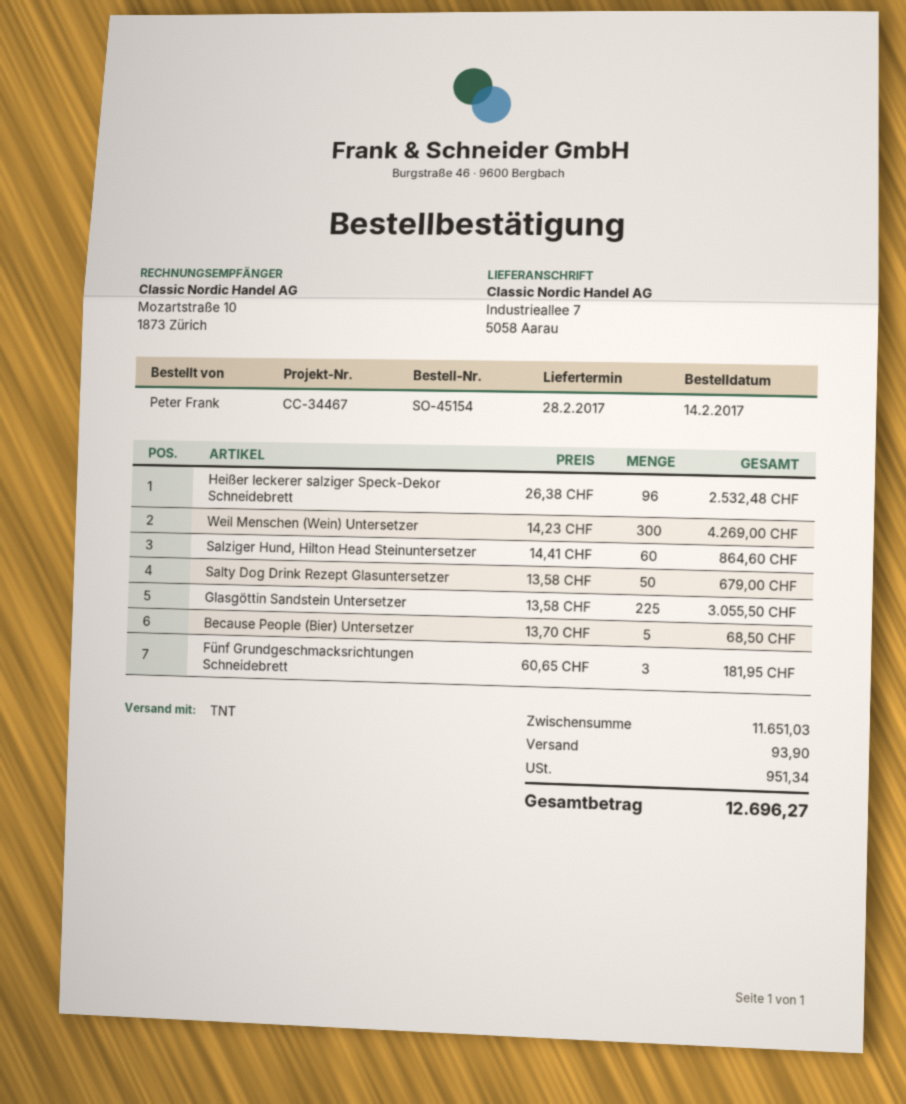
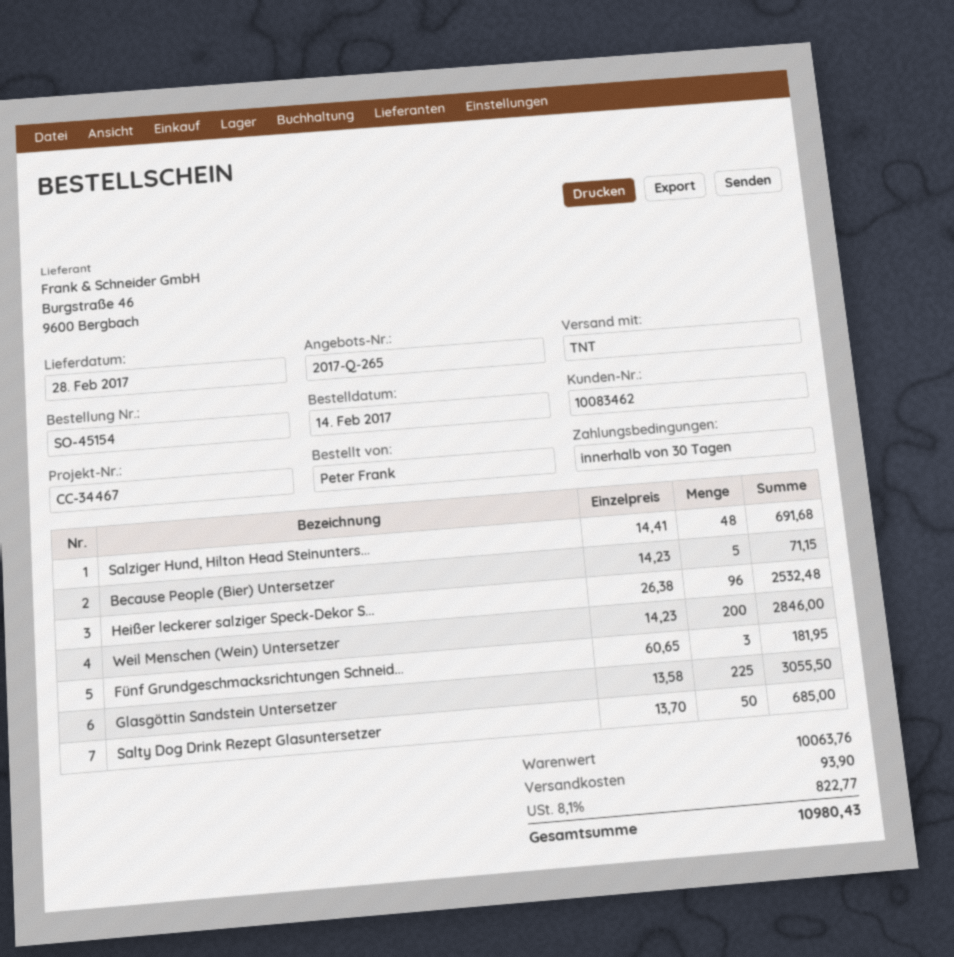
Weil Menschen (Wein) Untersetzer: 300 x 14.23 = 4269.00 -> 200 x 14.23 = 2846.00
Salziger Hund, Hilton Head Steinuntersetzer: 60 x 14.41 = 864.60 -> 48 x 14.41 = 691.68
Salty Dog Drink Rezept Glasuntersetzer: 50 x 13.58 = 679.00 -> 50 x 13.70 = 685.00
Because People (Bier) Untersetzer: 5 x 13.70 = 68.50 -> 5 x 14.23 = 71.15
subtotal: 11651.03 -> 10063.76
tax: 951.34 -> 822.77
total: 12696.27 -> 10980.43

